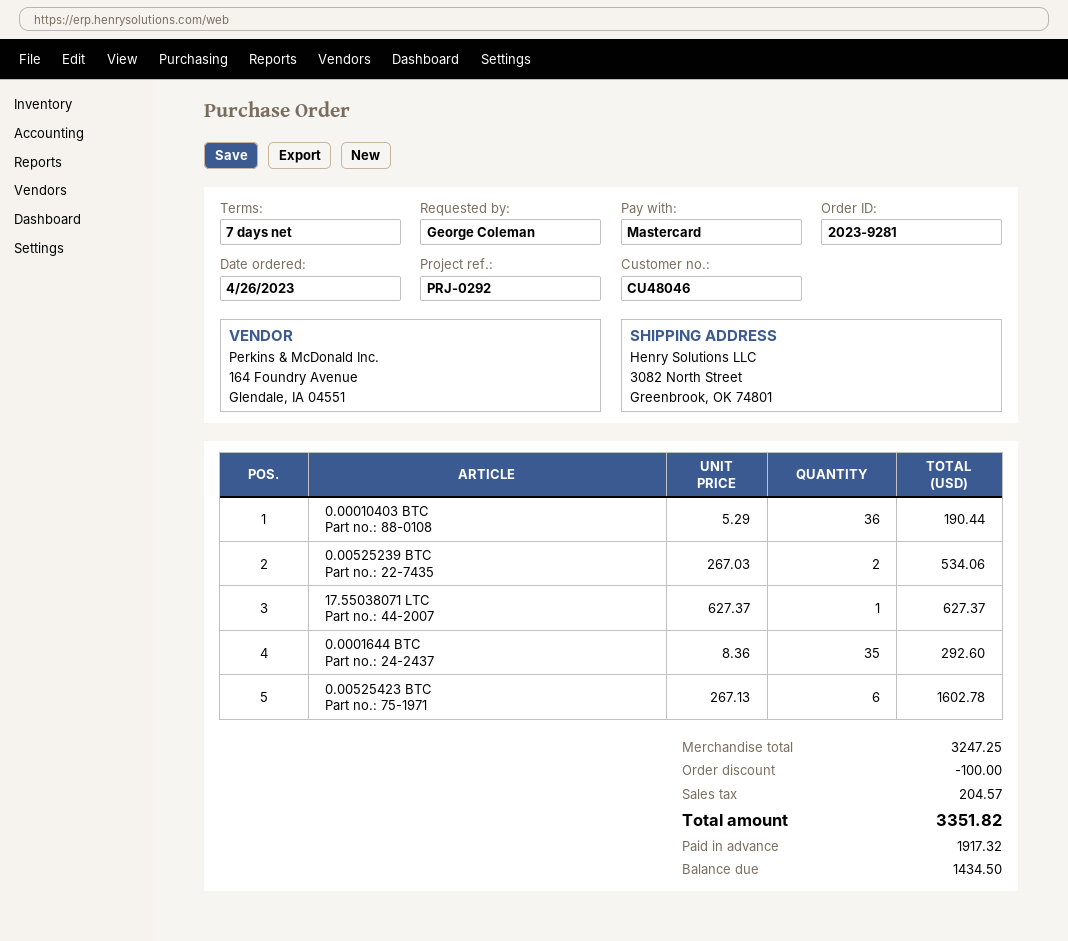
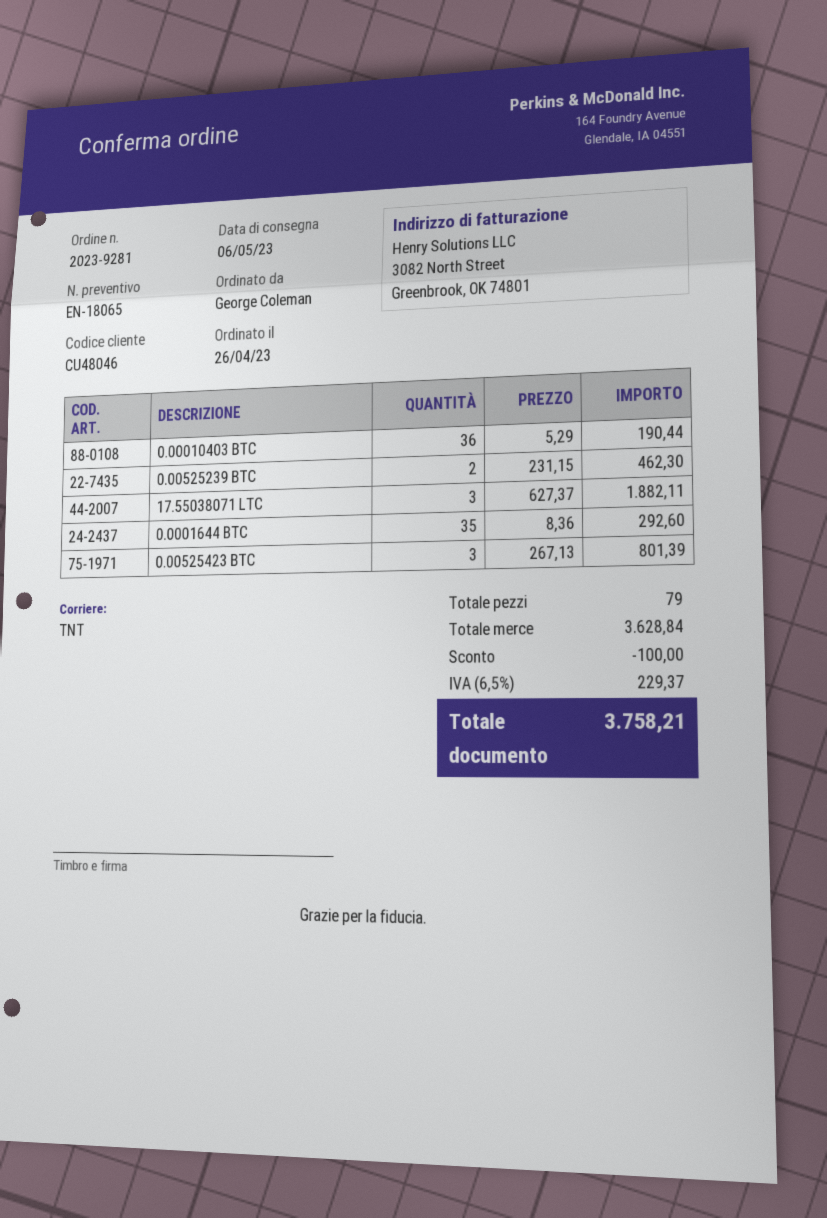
0.00525239 BTC: 2 x 267.03 = 534.06 -> 2 x 231.15 = 462.30
17.55038071 LTC: 1 x 627.37 = 627.37 -> 3 x 627.37 = 1882.11
0.00525423 BTC: 6 x 267.13 = 1602.78 -> 3 x 267.13 = 801.39
subtotal: 3247.25 -> 3628.84
tax: 204.57 -> 229.37
total: 3351.82 -> 3758.21

